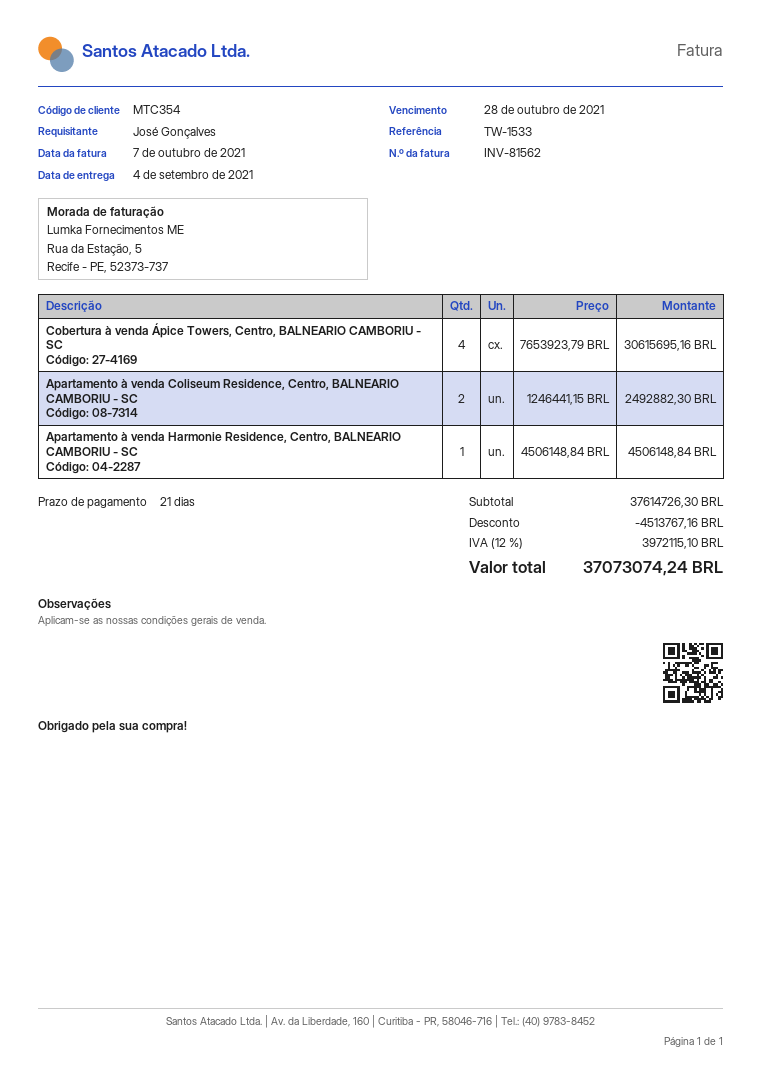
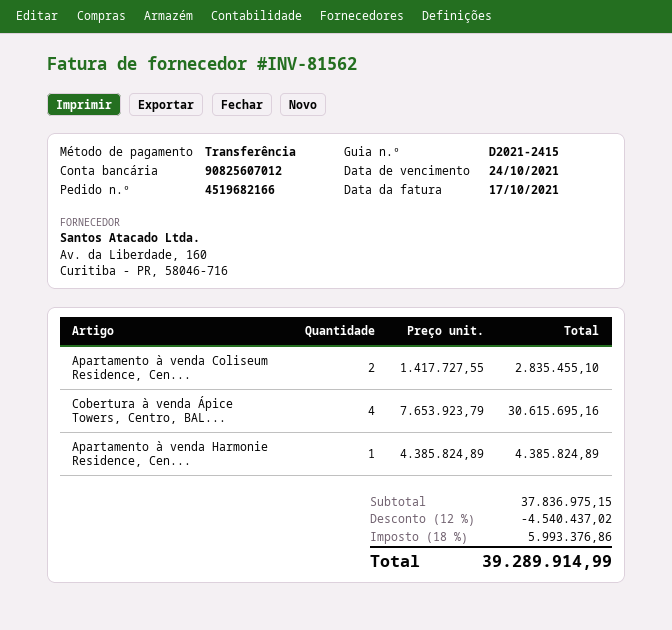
invoice date: 2021-10-07 -> 2021-10-17
due date: 2021-10-28 -> 2021-10-24
Apartamento à venda Coliseum Residence, Centro, BALNEARIO CAMBORIU - SC: 2 x 1246441.15 = 2492882.30 -> 2 x 1417727.55 = 2835455.10
Apartamento à venda Harmonie Residence, Centro, BALNEARIO CAMBORIU - SC: 1 x 4506148.84 = 4506148.84 -> 1 x 4385824.89 = 4385824.89
subtotal: 37614726.30 -> 37836975.15
discount: 4513767.16 -> 4540437.02
tax: 12% = 3972115.10 -> 18% = 5993376.86
total: 37073074.24 -> 39289914.99

